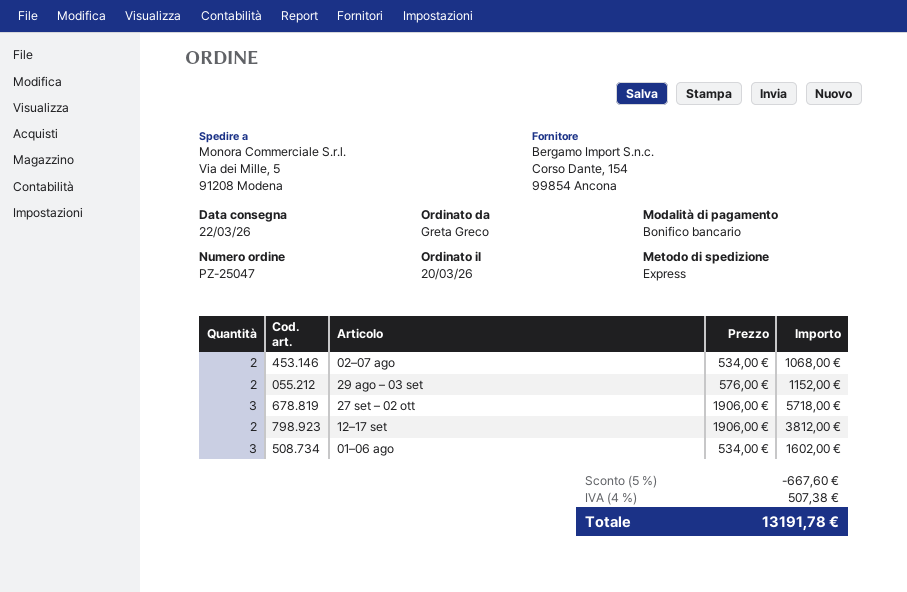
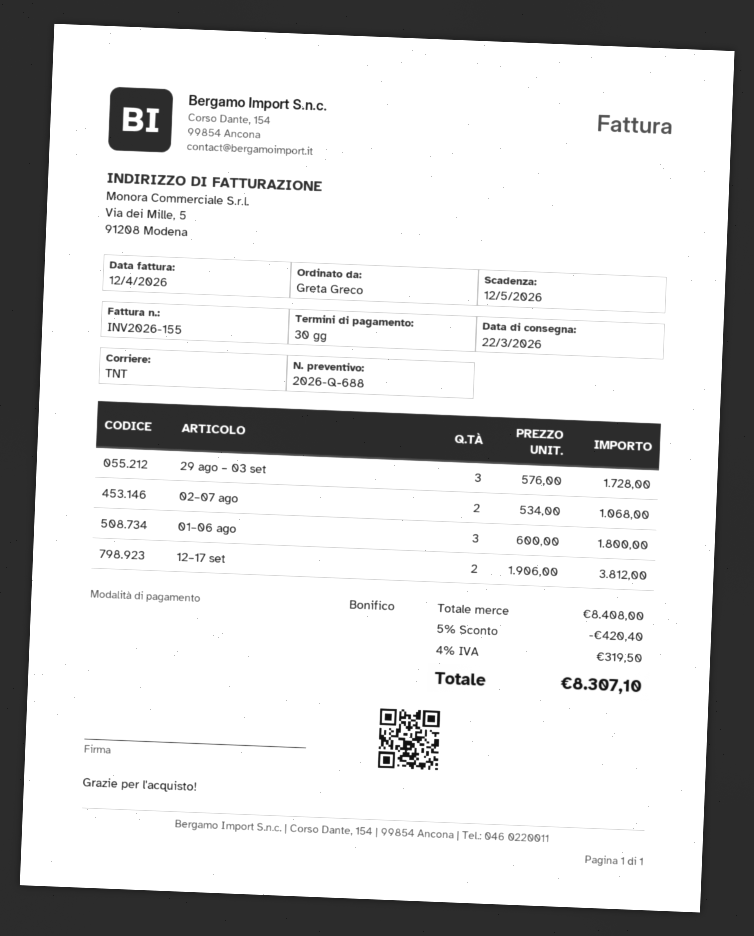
shipping method: express -> TNT
29 ago – 03 set: 2 x 576.00 = 1152.00 -> 3 x 576.00 = 1728.00
27 set – 02 ott: 3 x 1906.00 = 5718.00 -> none
01–06 ago: 3 x 534.00 = 1602.00 -> 3 x 600.00 = 1800.00
discount: 5% = 667.60 -> 5% = 420.40
tax: 4% = 507.38 -> 4% = 319.50
total: 13191.78 -> 8307.10

